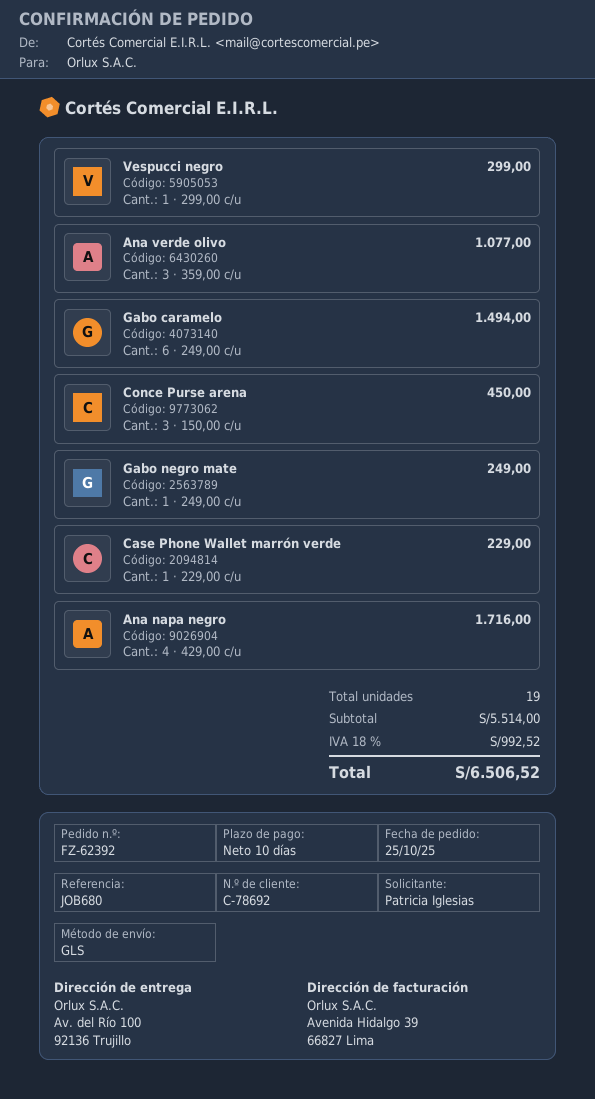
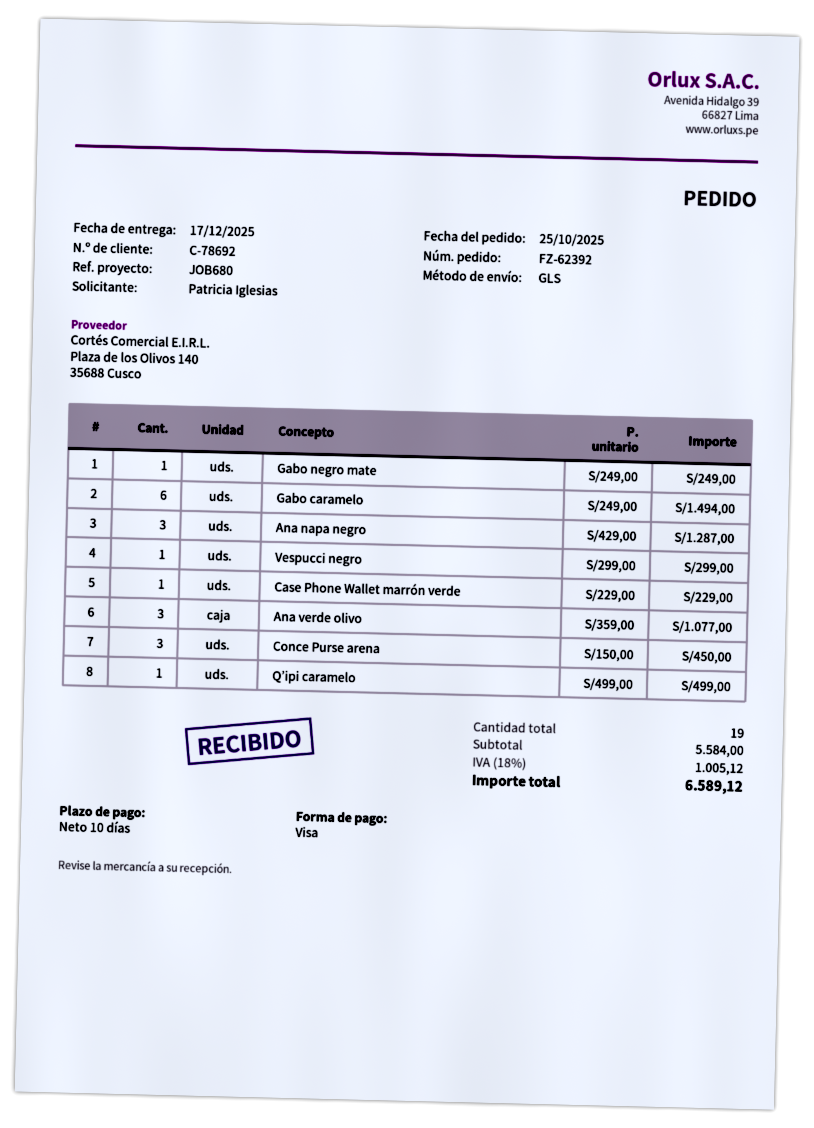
Ana napa negro: 4 x 429.00 = 1716.00 -> 3 x 429.00 = 1287.00
Q’ipi caramelo: none -> 1 x 499.00 = 499.00
subtotal: 5514.00 -> 5584.00
tax: 18% = 992.52 -> 18% = 1005.12
total: 6506.52 -> 6589.12

